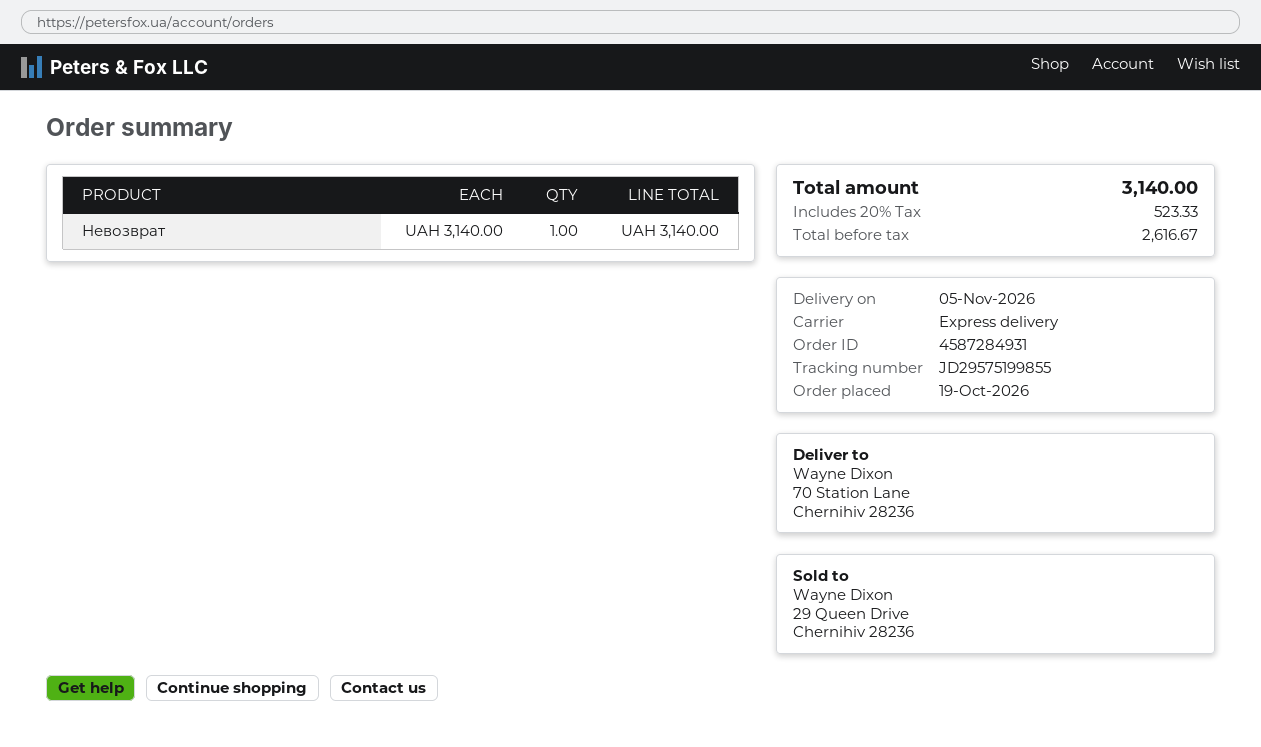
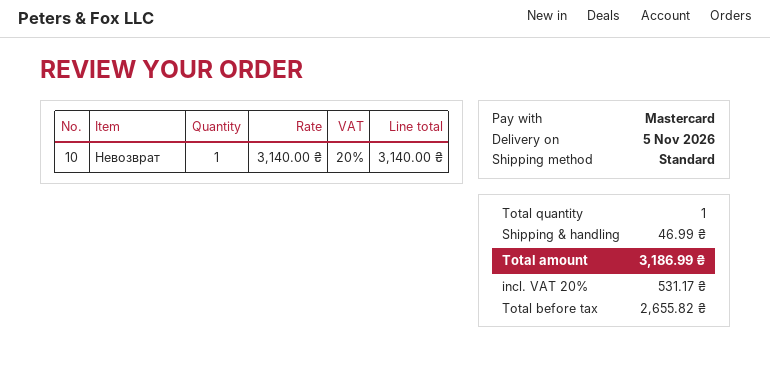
shipping method: express -> standard
shipping: none -> 46.99
net: 2616.67 -> 2655.82
tax: 20% = 523.33 -> 20% = 531.17
total: 3140.00 -> 3186.99

